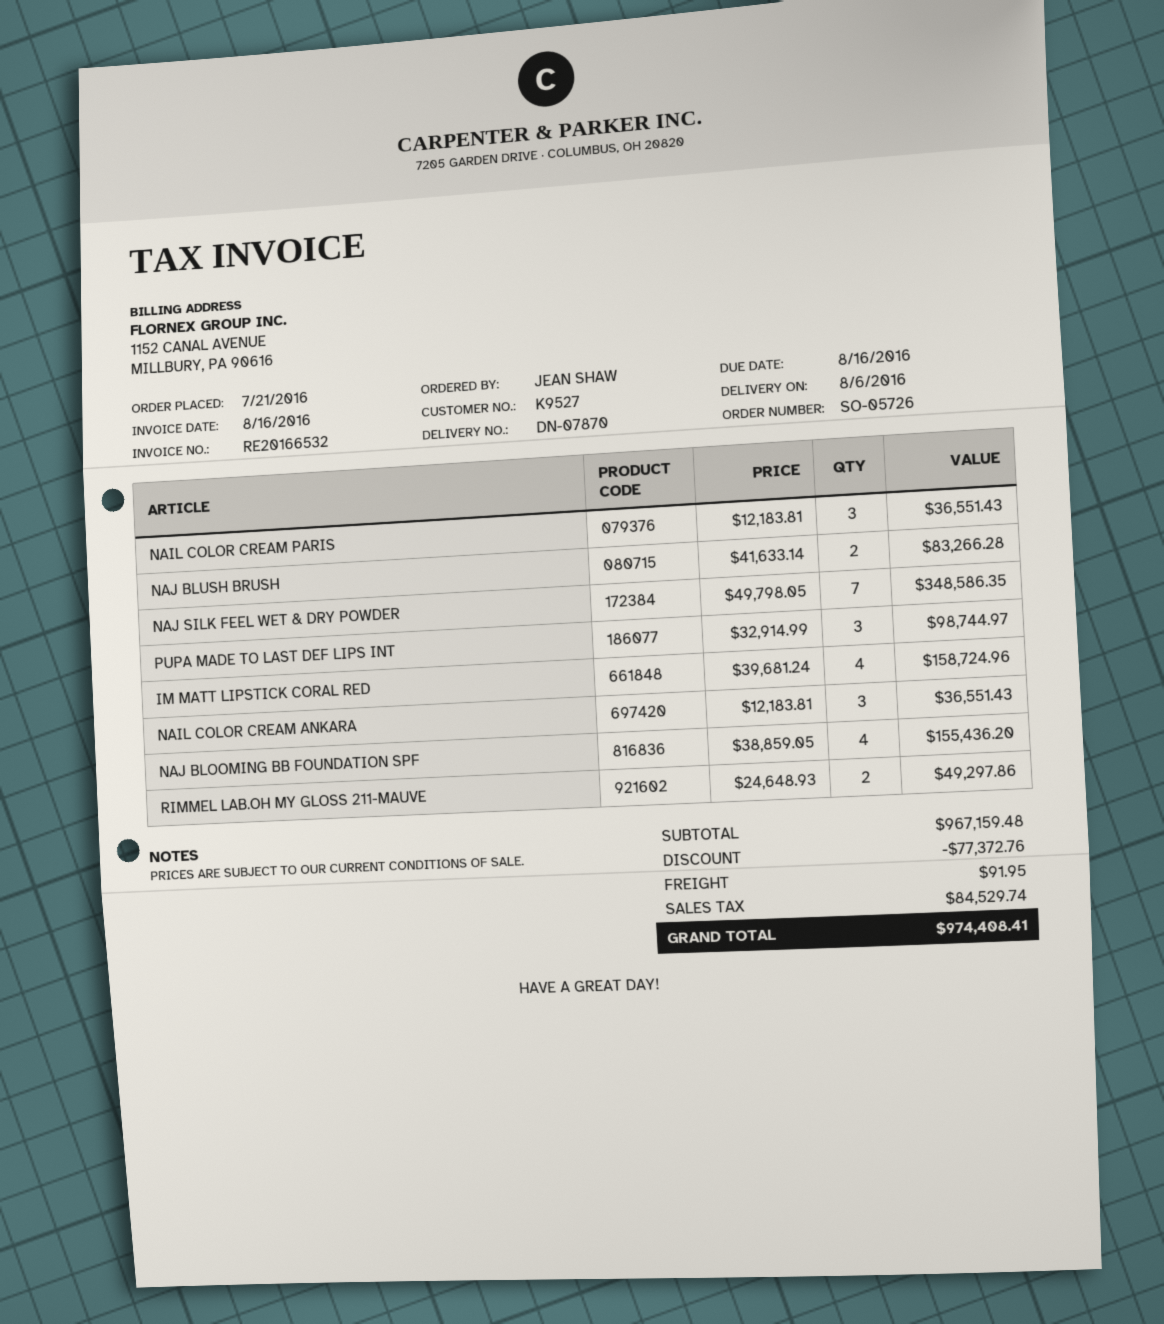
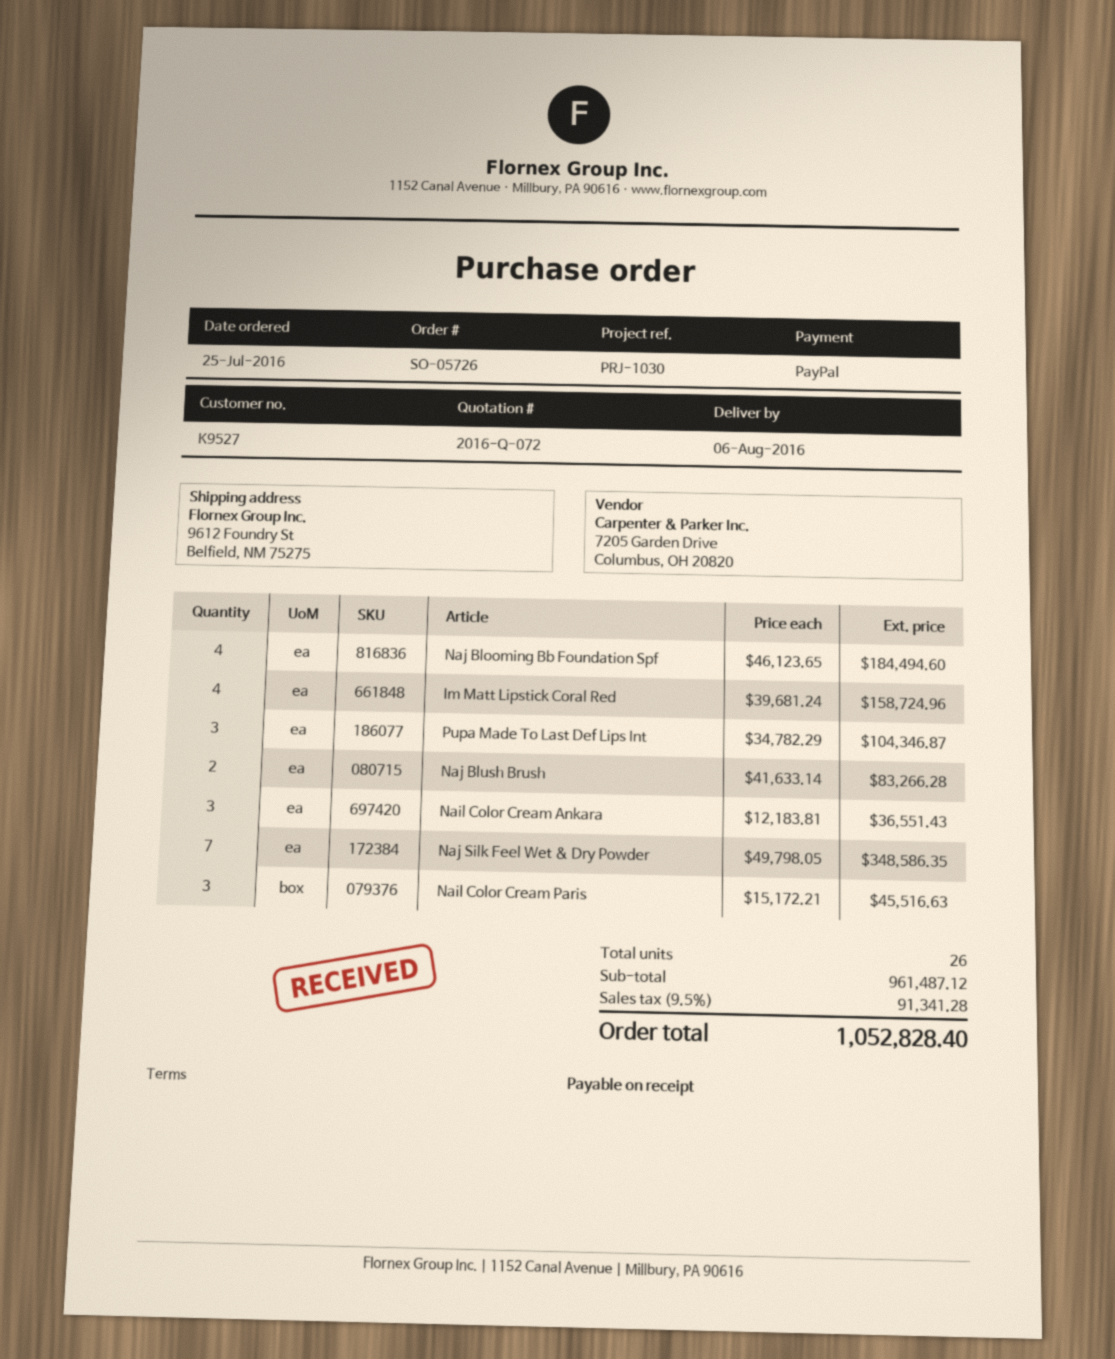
order date: 2016-07-21 -> 2016-07-25
NAIL COLOR CREAM PARIS: 3 x 12183.81 = 36551.43 -> 3 x 15172.21 = 45516.63
PUPA MADE TO LAST DEF LIPS INT: 3 x 32914.99 = 98744.97 -> 3 x 34782.29 = 104346.87
NAJ BLOOMING BB FOUNDATION SPF: 4 x 38859.05 = 155436.20 -> 4 x 46123.65 = 184494.60
RIMMEL LAB.OH MY GLOSS 211-MAUVE: 2 x 24648.93 = 49297.86 -> none
subtotal: 967159.48 -> 961487.12
discount: 77372.76 -> none
shipping: 91.95 -> none
tax: 84529.74 -> 91341.28
total: 974408.41 -> 1052828.40

